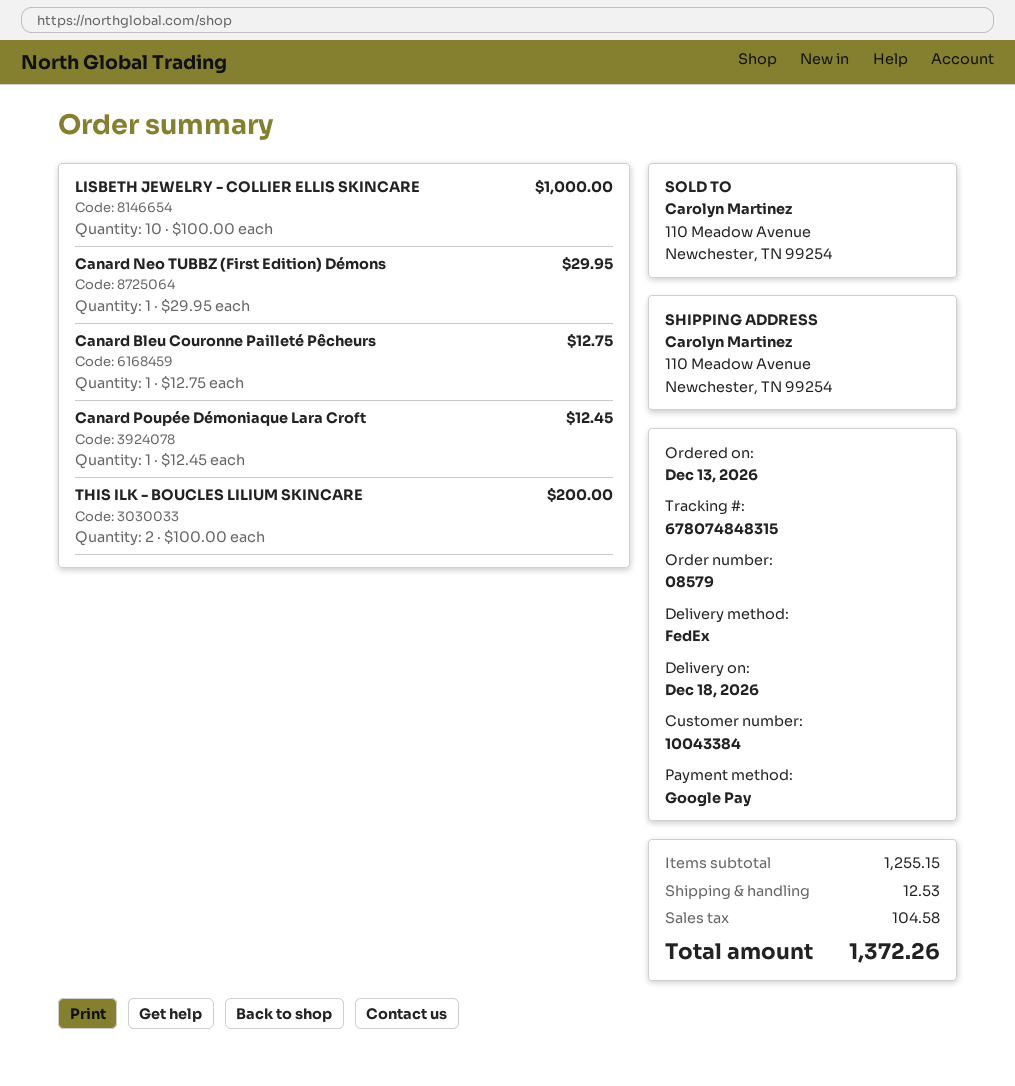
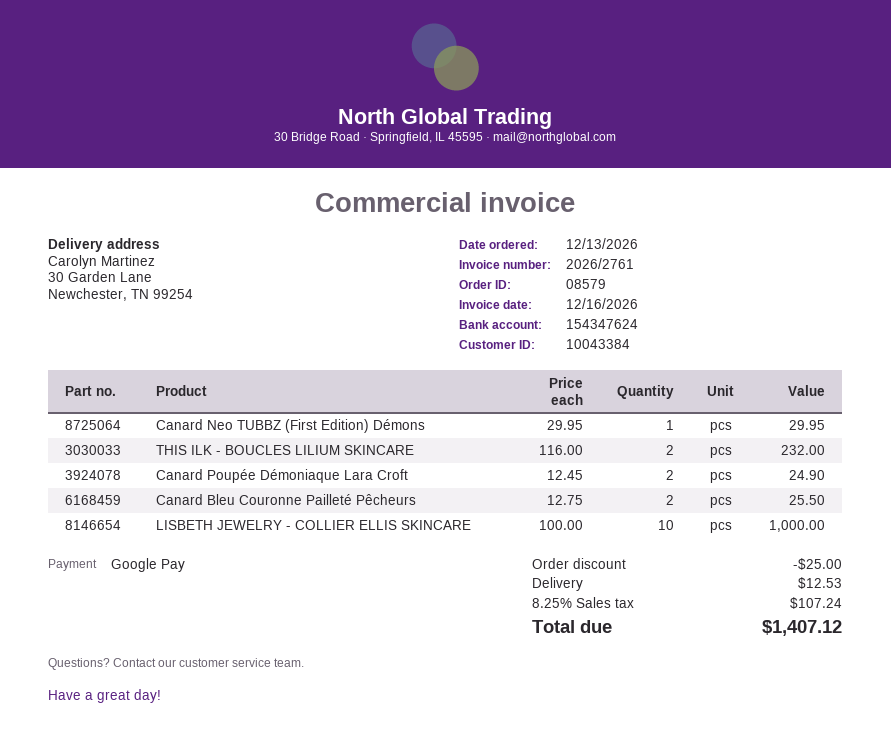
ship to: 110 Meadow Avenue, Newchester, TN 99254 -> 30 Garden Lane, Newchester, TN 99254
Canard Bleu Couronne Pailleté Pêcheurs: 1 x 12.75 = 12.75 -> 2 x 12.75 = 25.50
Canard Poupée Démoniaque Lara Croft: 1 x 12.45 = 12.45 -> 2 x 12.45 = 24.90
THIS ILK - BOUCLES LILIUM SKINCARE: 2 x 100.00 = 200.00 -> 2 x 116.00 = 232.00
discount: none -> 25.00
tax: 104.58 -> 107.24
total: 1372.26 -> 1407.12

